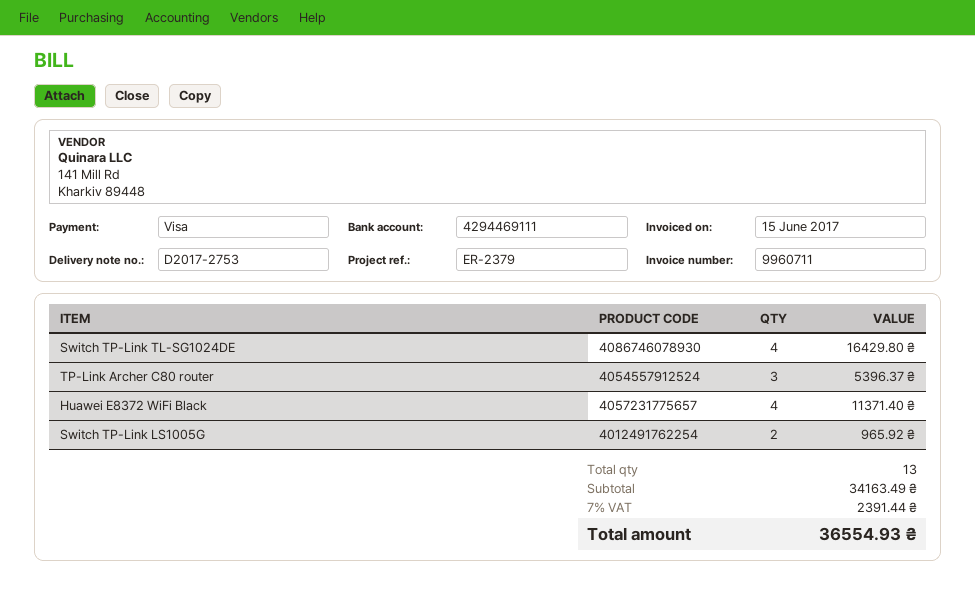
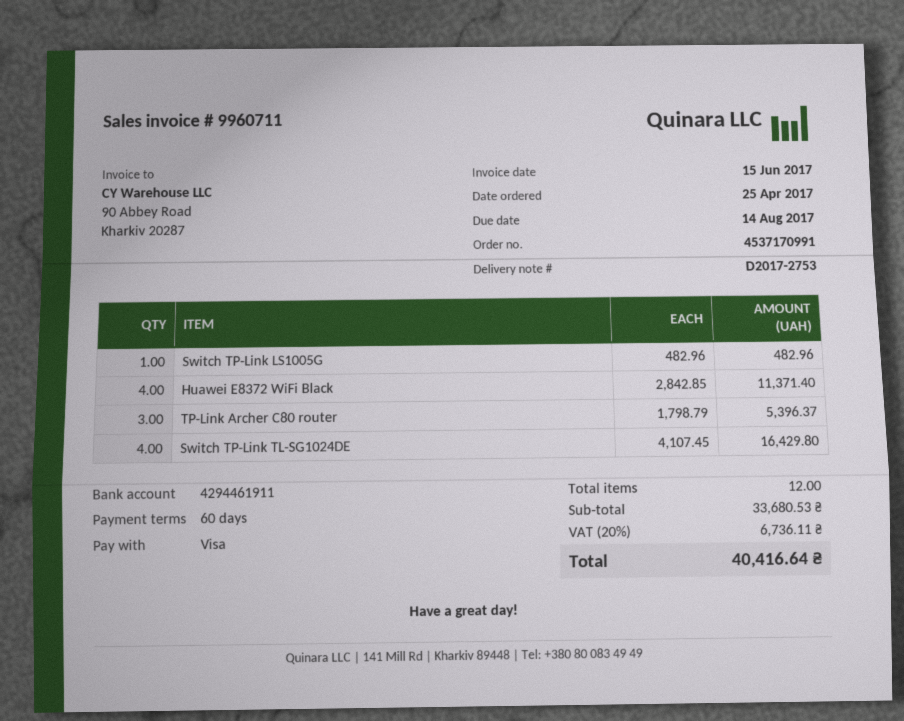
bank account: 4294469111 -> 4294461911
Switch TP-Link LS1005G: 2 for 965.92 -> 1 for 482.96
total quantity: 13 -> 12
subtotal: 34163.49 -> 33680.53
tax: 7% = 2391.44 -> 20% = 6736.11
total: 36554.93 -> 40416.64

